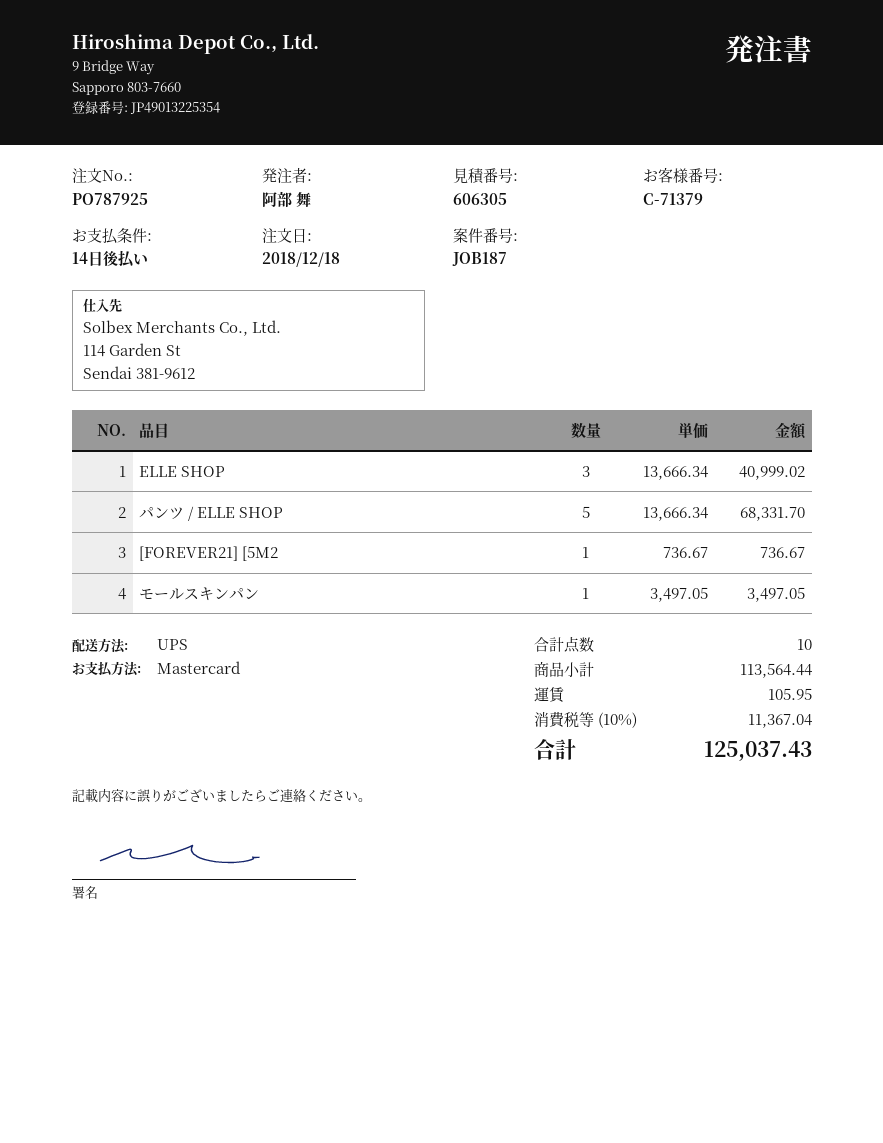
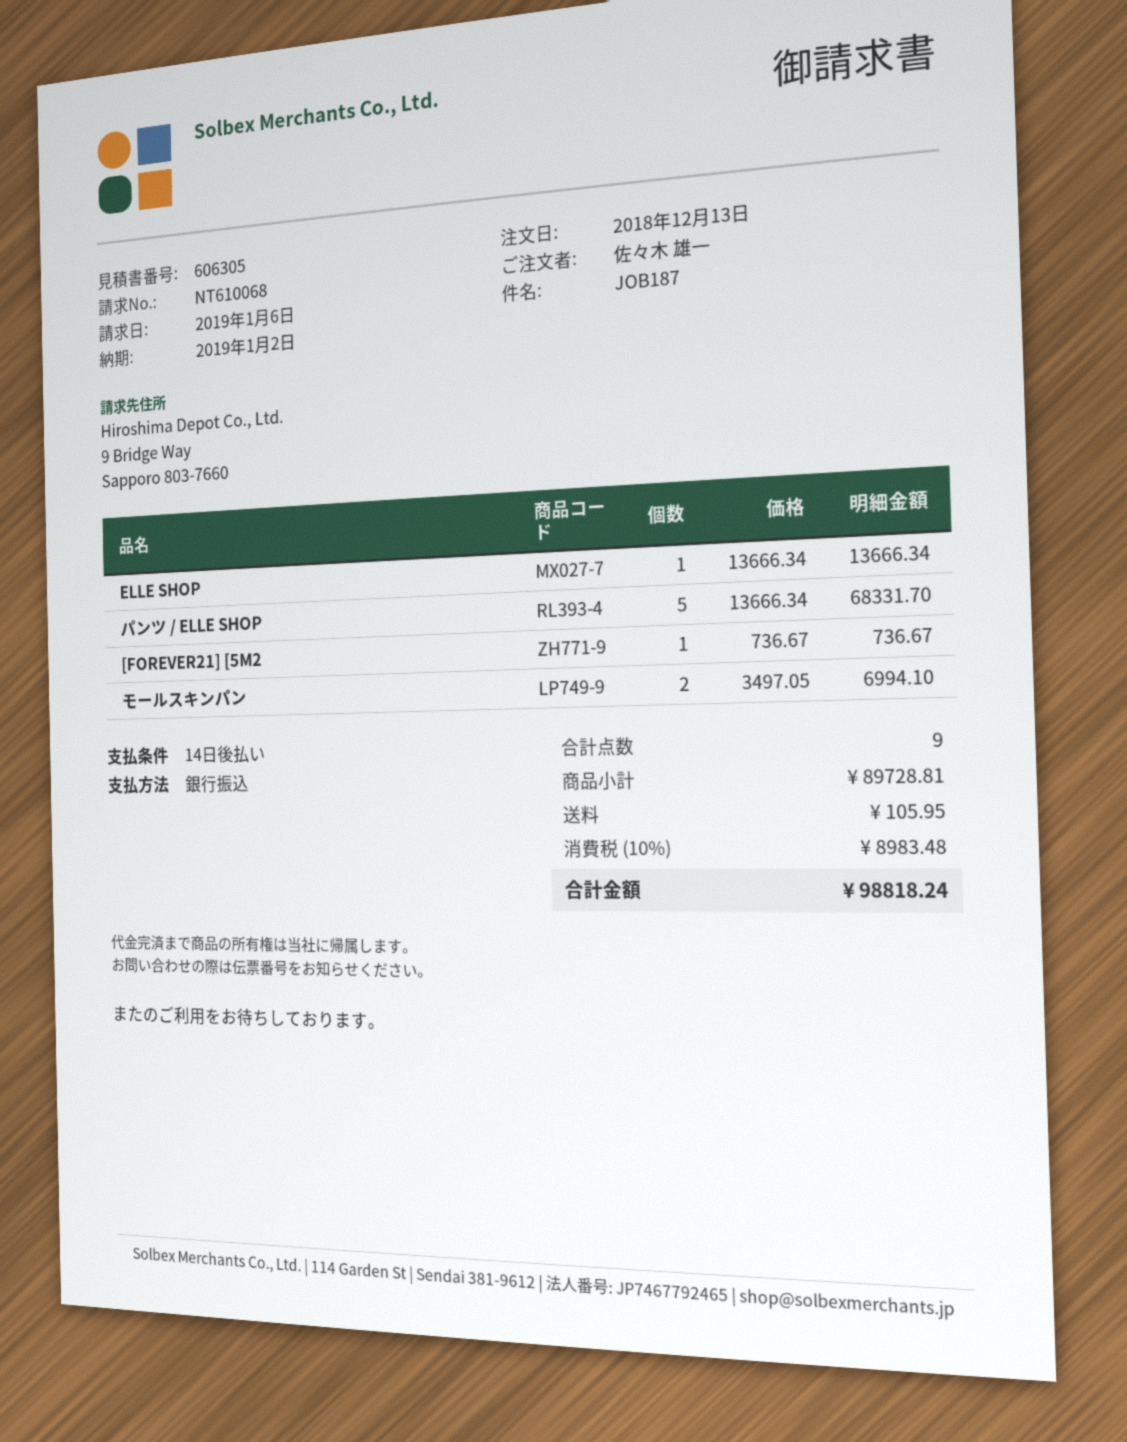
order date: 2018-12-18 -> 2018-12-13
ordered by: 阿部 舞 -> 佐々木 雄一
payment method: Mastercard -> bank transfer
ELLE SHOP: 3 x 13666.34 = 40999.02 -> 1 x 13666.34 = 13666.34
モールスキンパン: 1 x 3497.05 = 3497.05 -> 2 x 3497.05 = 6994.10
total quantity: 10 -> 9
subtotal: 113564.44 -> 89728.81
tax: 10% = 11367.04 -> 10% = 8983.48
total: 125037.43 -> 98818.24

